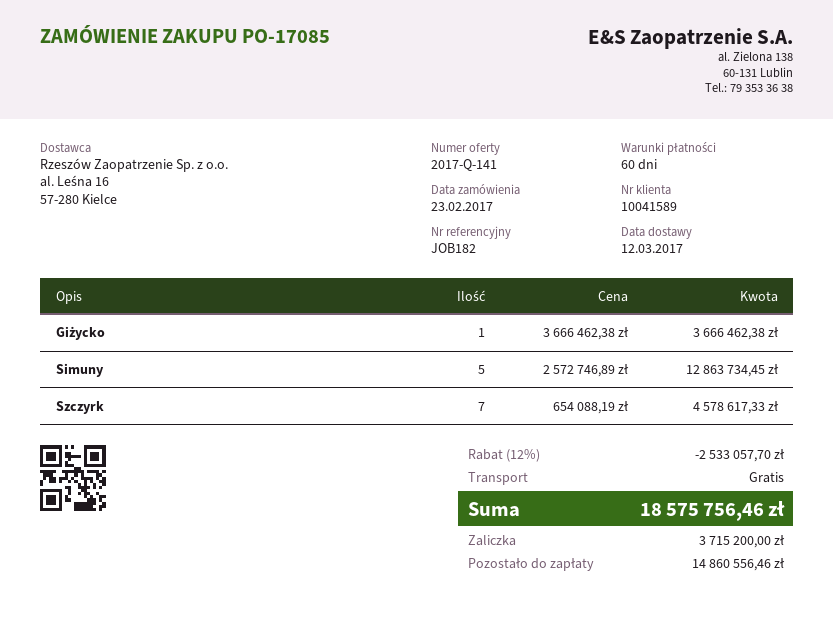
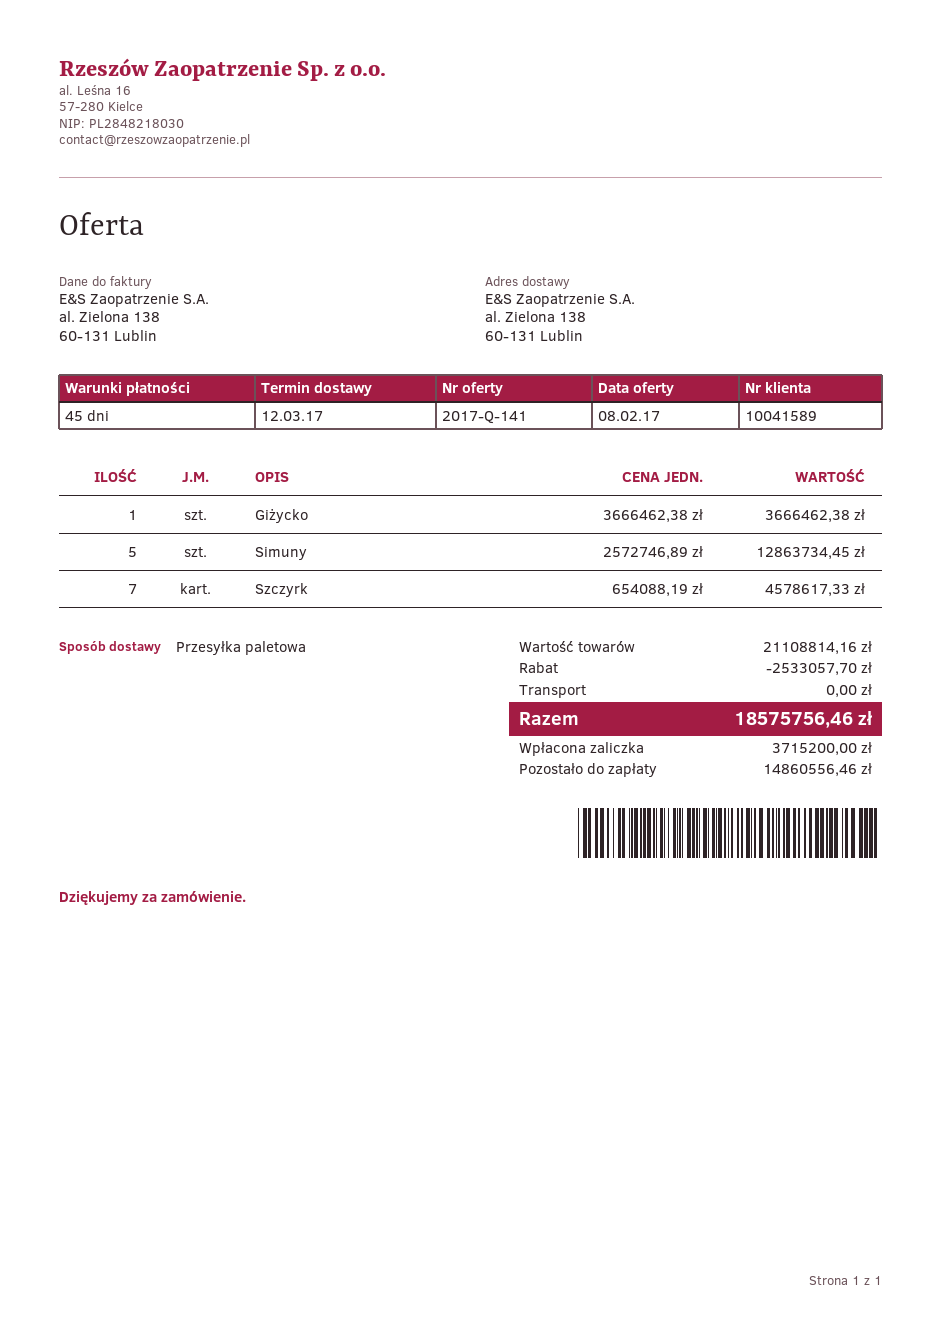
payment terms: 60 days -> 45 days

